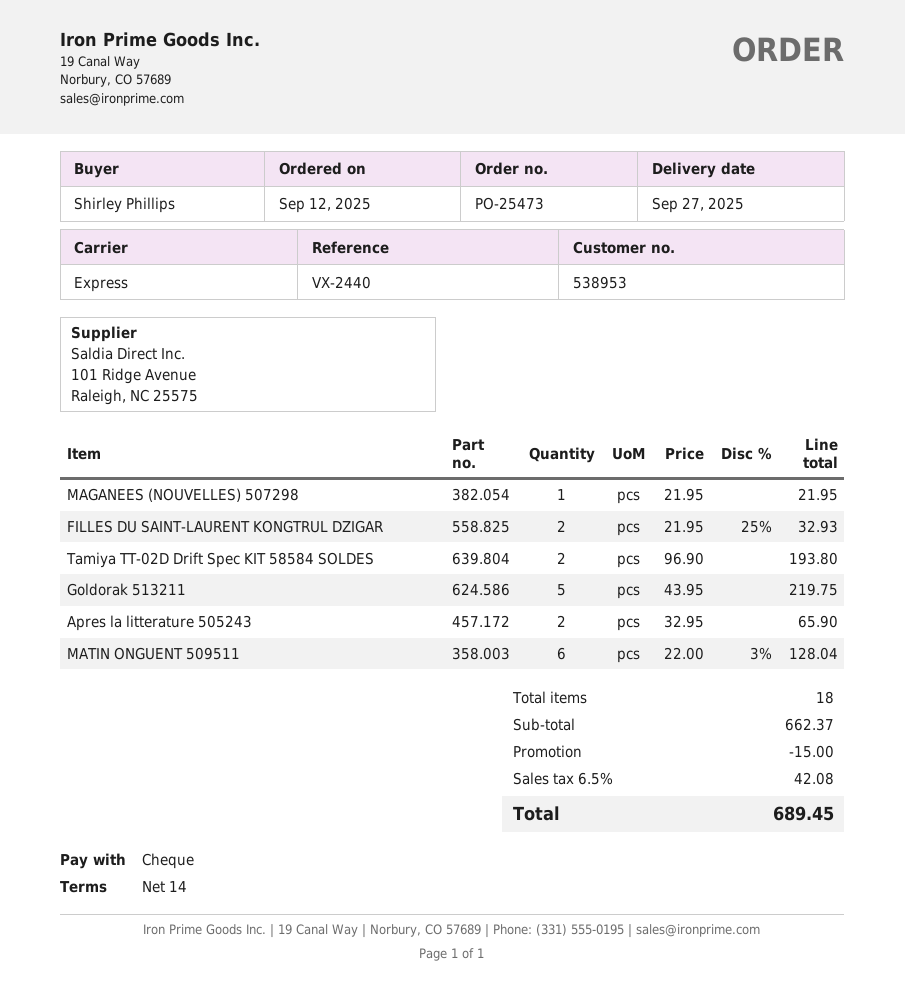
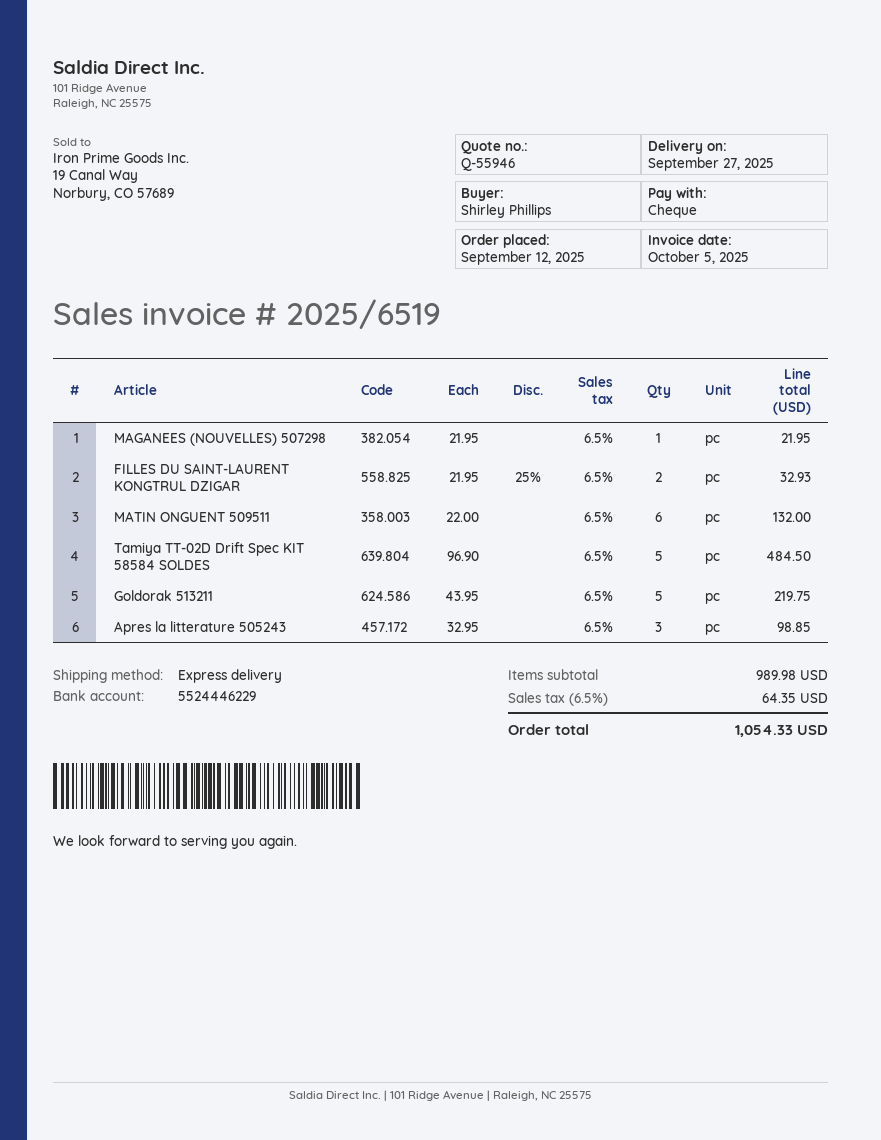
Tamiya TT-02D Drift Spec KIT 58584 SOLDES: 2 x 96.90 = 193.80 -> 5 x 96.90 = 484.50
Apres la litterature 505243: 2 x 32.95 = 65.90 -> 3 x 32.95 = 98.85
MATIN ONGUENT 509511: 6 x 22.00 - 3% = 128.04 -> 6 x 22.00 = 132.00
subtotal: 662.37 -> 989.98
discount: 15.00 -> none
tax: 6.5% = 42.08 -> 6.5% = 64.35
total: 689.45 -> 1054.33

